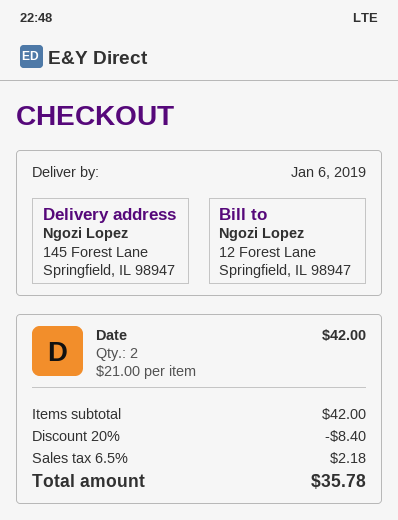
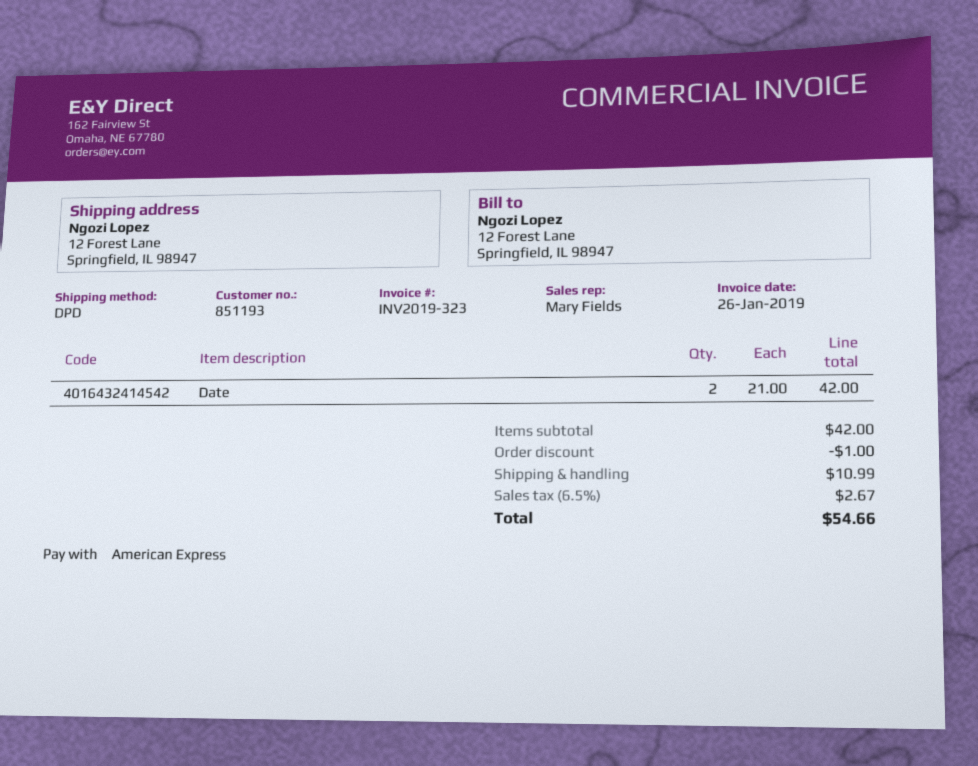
ship to: 145 Forest Lane, Springfield, IL 98947 -> 12 Forest Lane, Springfield, IL 98947
discount: 8.40 -> 1.00
shipping: none -> 10.99
tax: 6.5% = 2.18 -> 6.5% = 2.67
total: 35.78 -> 54.66

